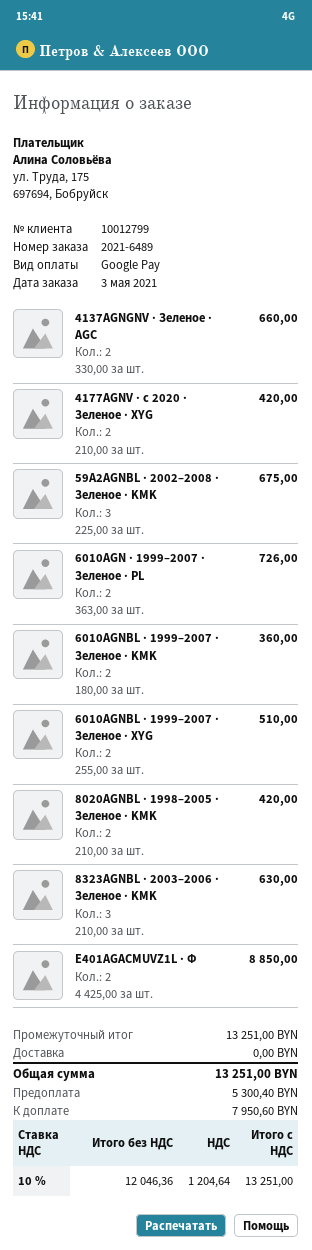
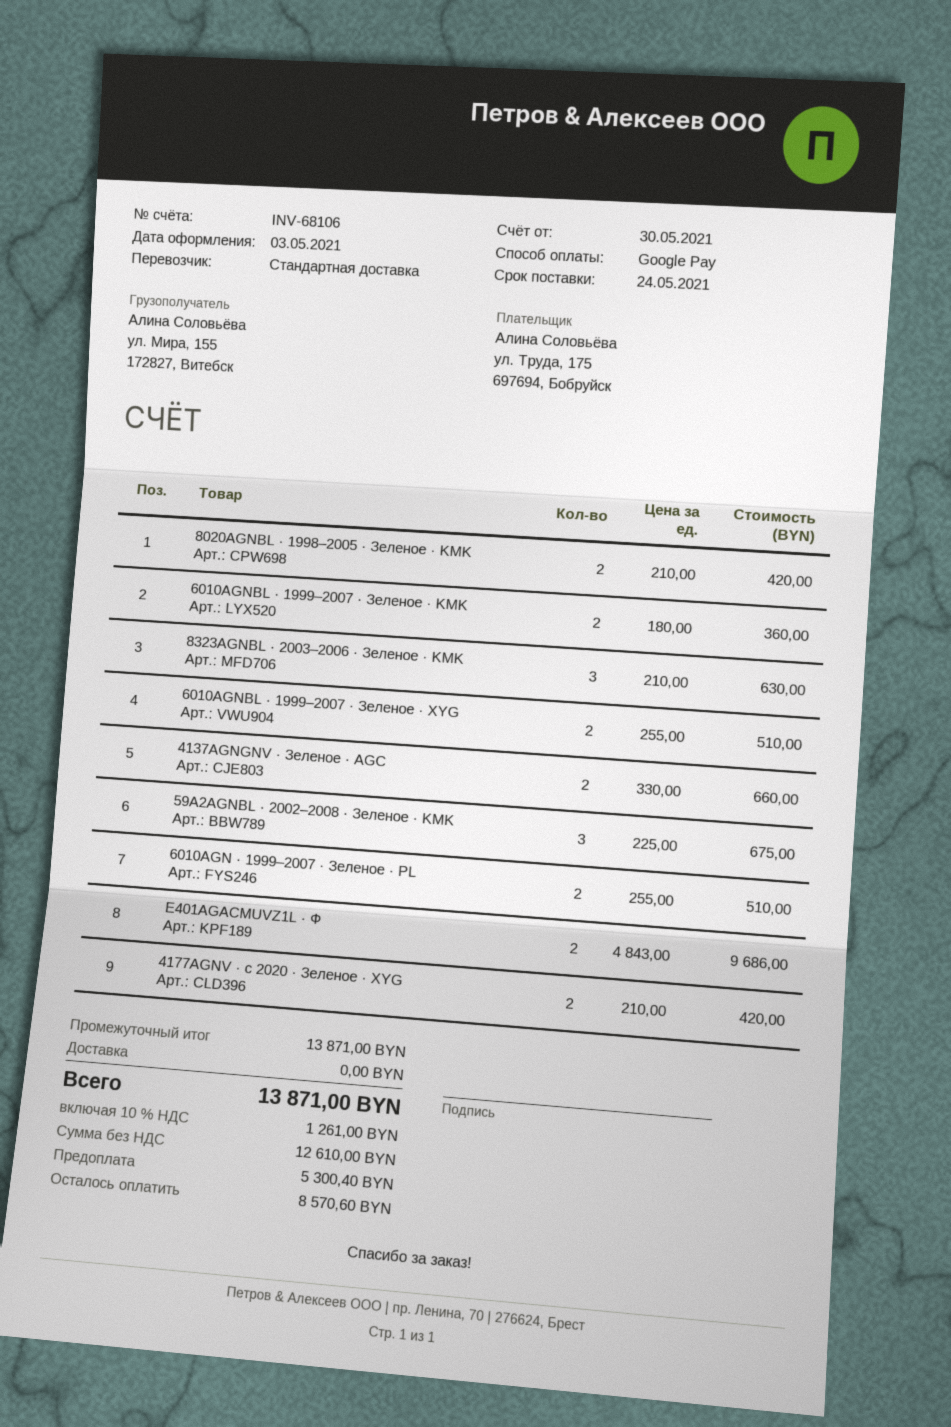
6010AGN · 1999–2007 · Зеленое · PL: 2 x 363.00 = 726.00 -> 2 x 255.00 = 510.00
E401AGACMUVZ1L · Ф: 2 x 4425.00 = 8850.00 -> 2 x 4843.00 = 9686.00
subtotal: 13251.00 -> 13871.00
net: 12046.36 -> 12610.00
tax: 10% = 1204.64 -> 10% = 1261.00
total: 13251.00 -> 13871.00
balance: 7950.60 -> 8570.60

